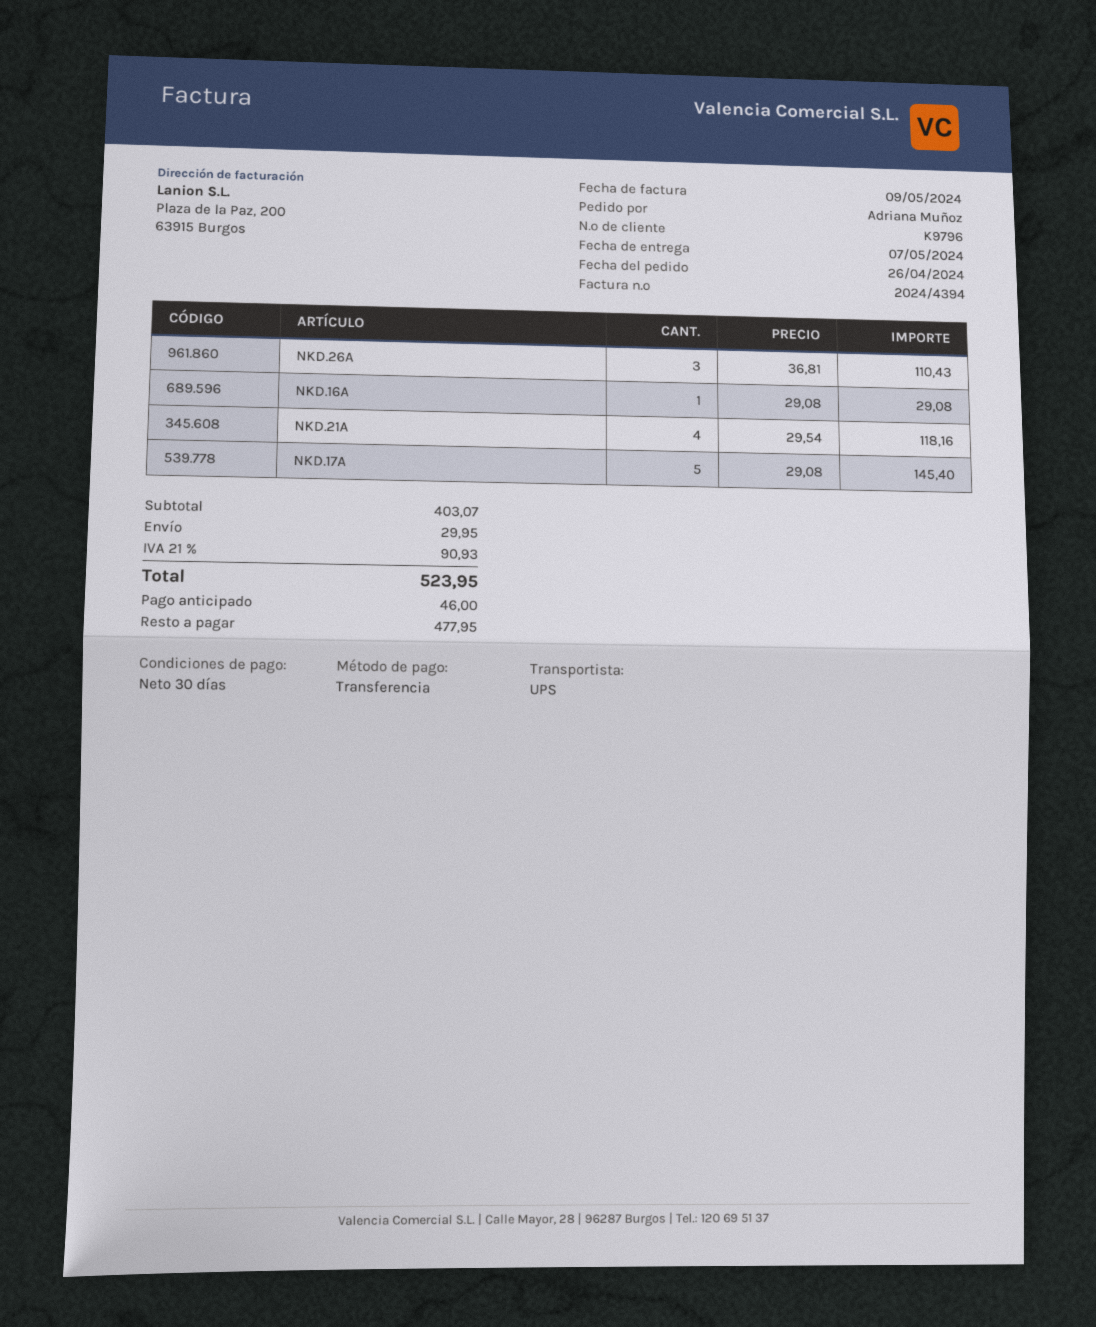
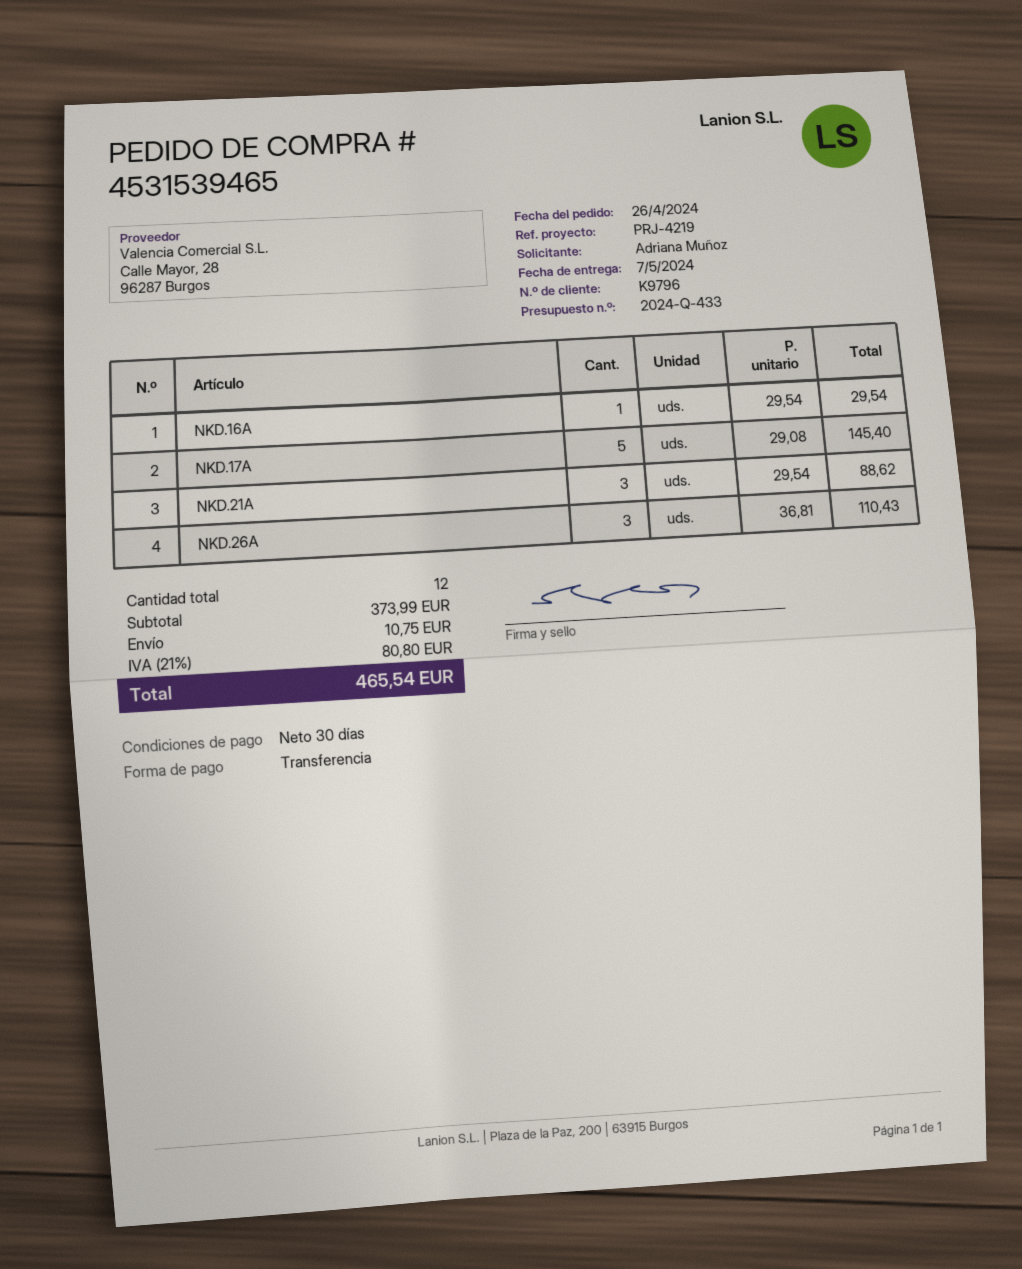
NKD.16A: 1 x 29.08 = 29.08 -> 1 x 29.54 = 29.54
NKD.21A: 4 x 29.54 = 118.16 -> 3 x 29.54 = 88.62
subtotal: 403.07 -> 373.99
shipping: 29.95 -> 10.75
tax: 21% = 90.93 -> 21% = 80.80
total: 523.95 -> 465.54

